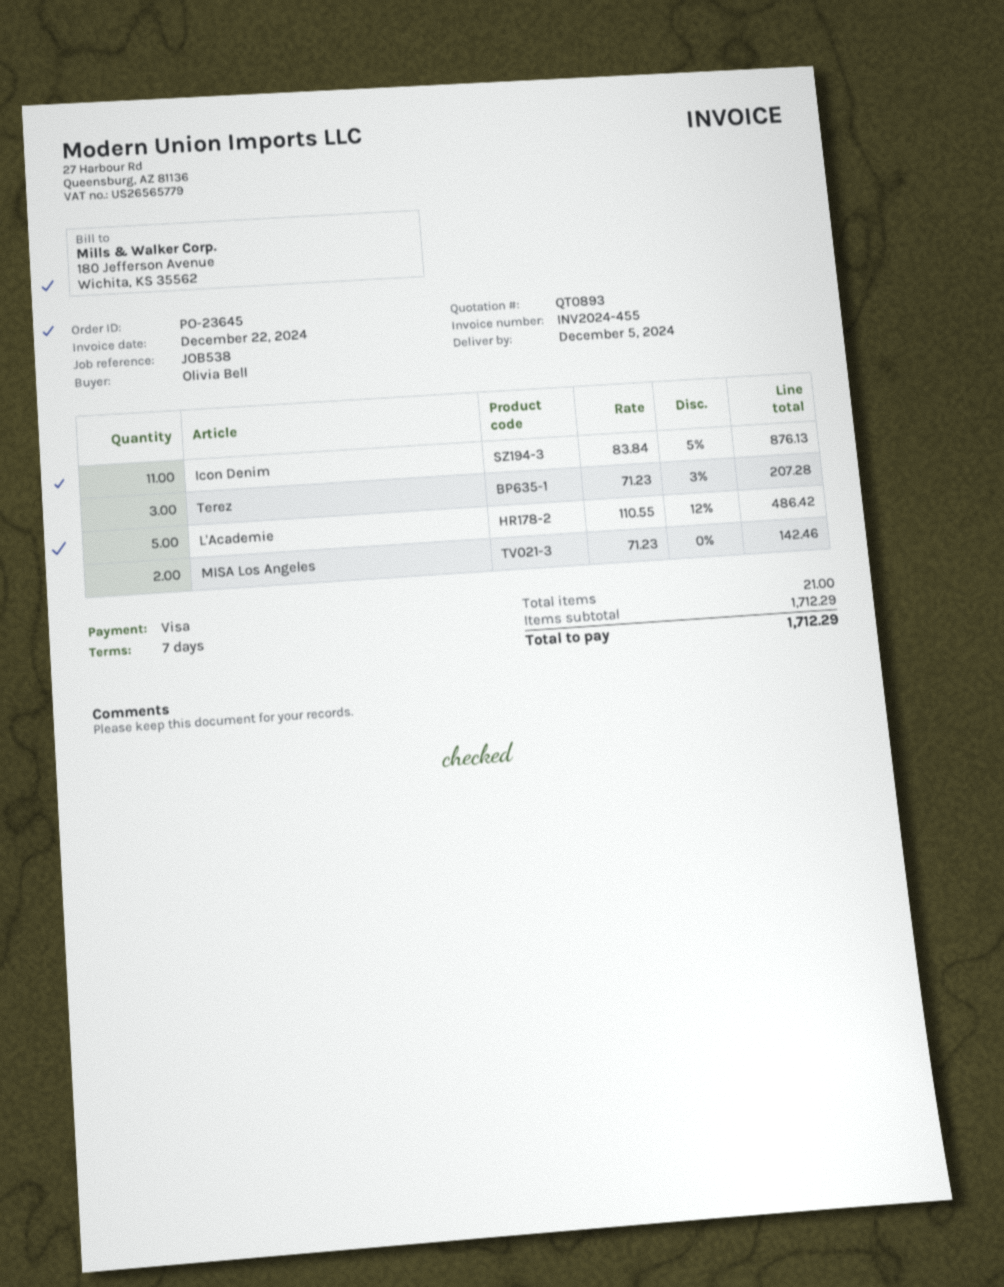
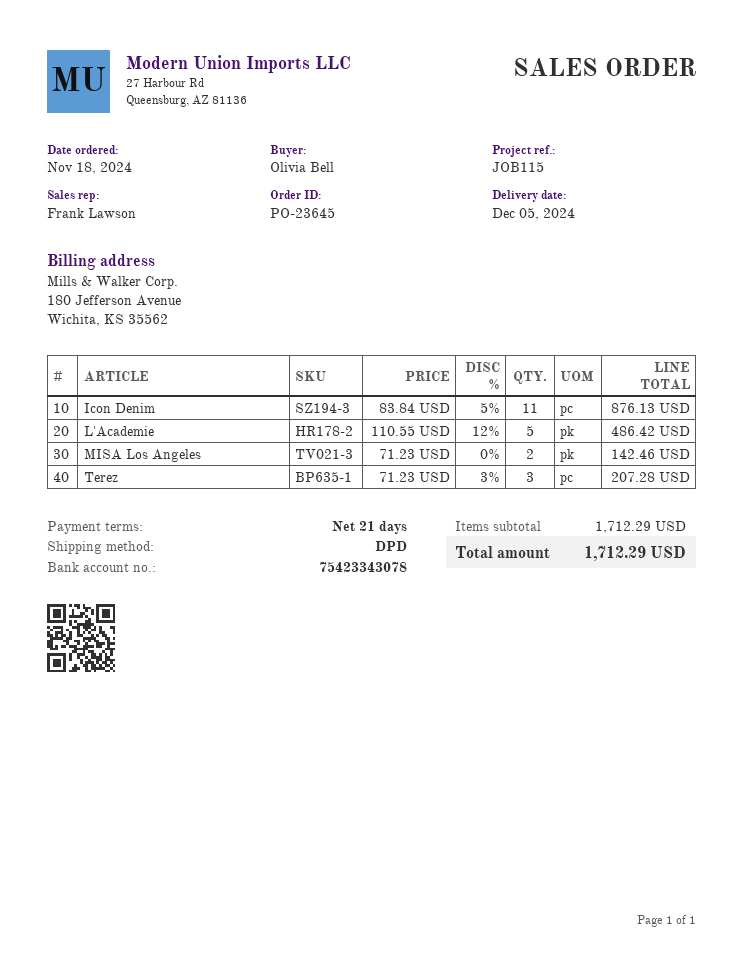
payment terms: 7 days -> 21 days
reference: JOB538 -> JOB115

